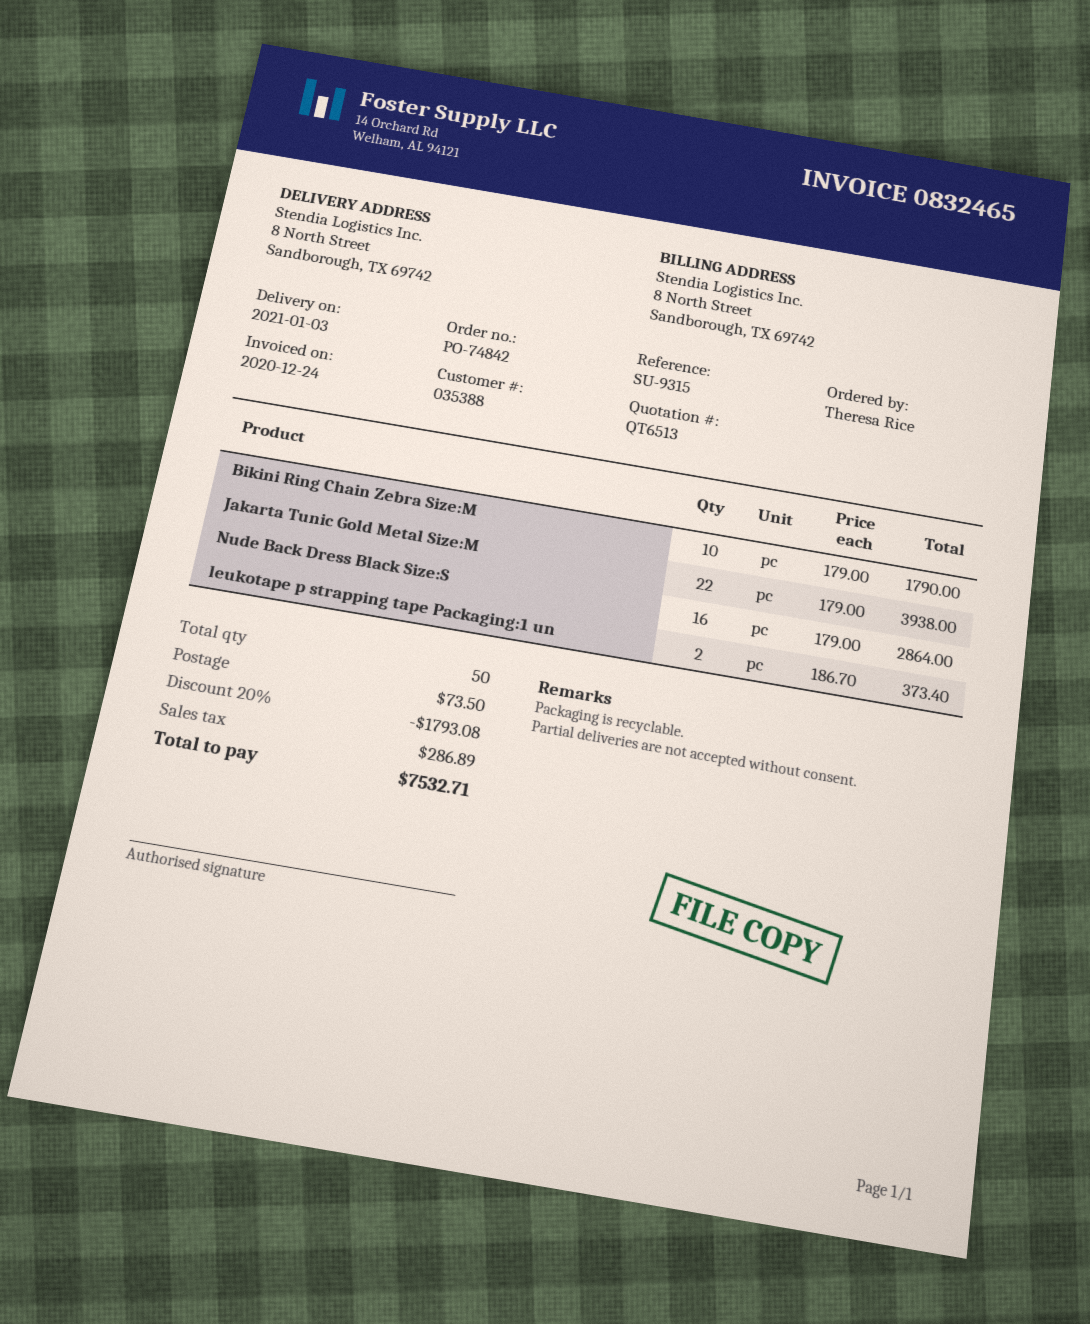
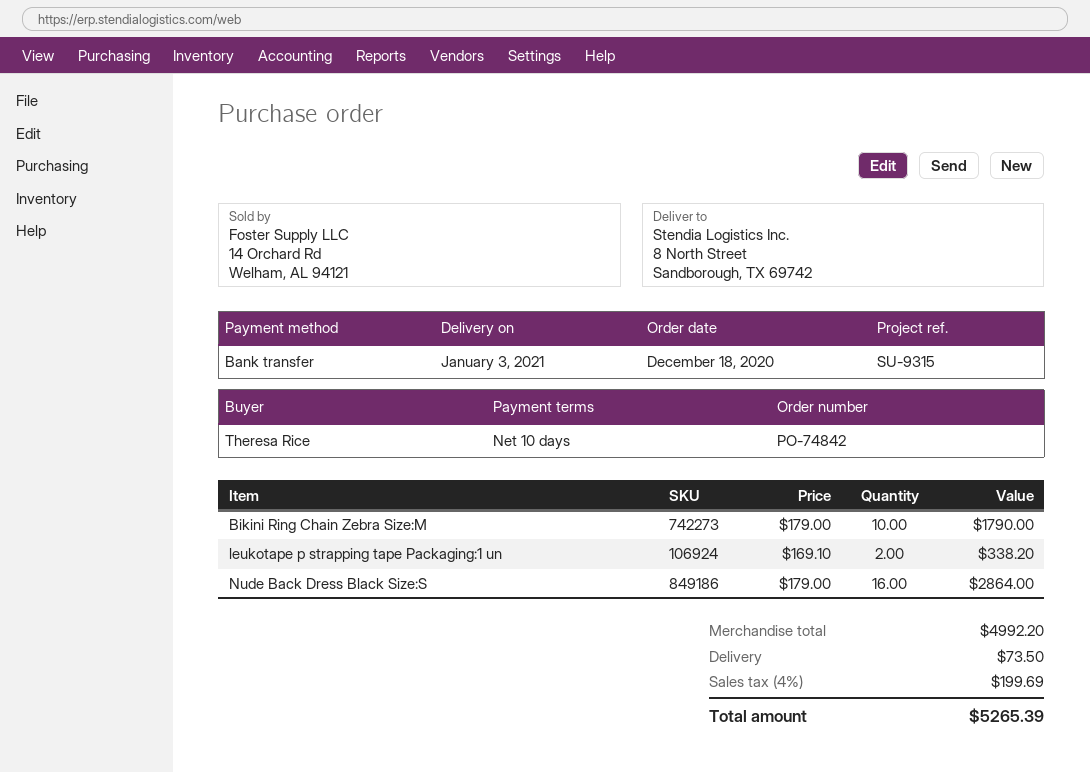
Jakarta Tunic Gold Metal Size:M: 22 x 179.00 = 3938.00 -> none
leukotape p strapping tape Packaging:1 un: 2 x 186.70 = 373.40 -> 2 x 169.10 = 338.20
discount: 20% = 1793.08 -> none
tax: 286.89 -> 199.69
total: 7532.71 -> 5265.39

